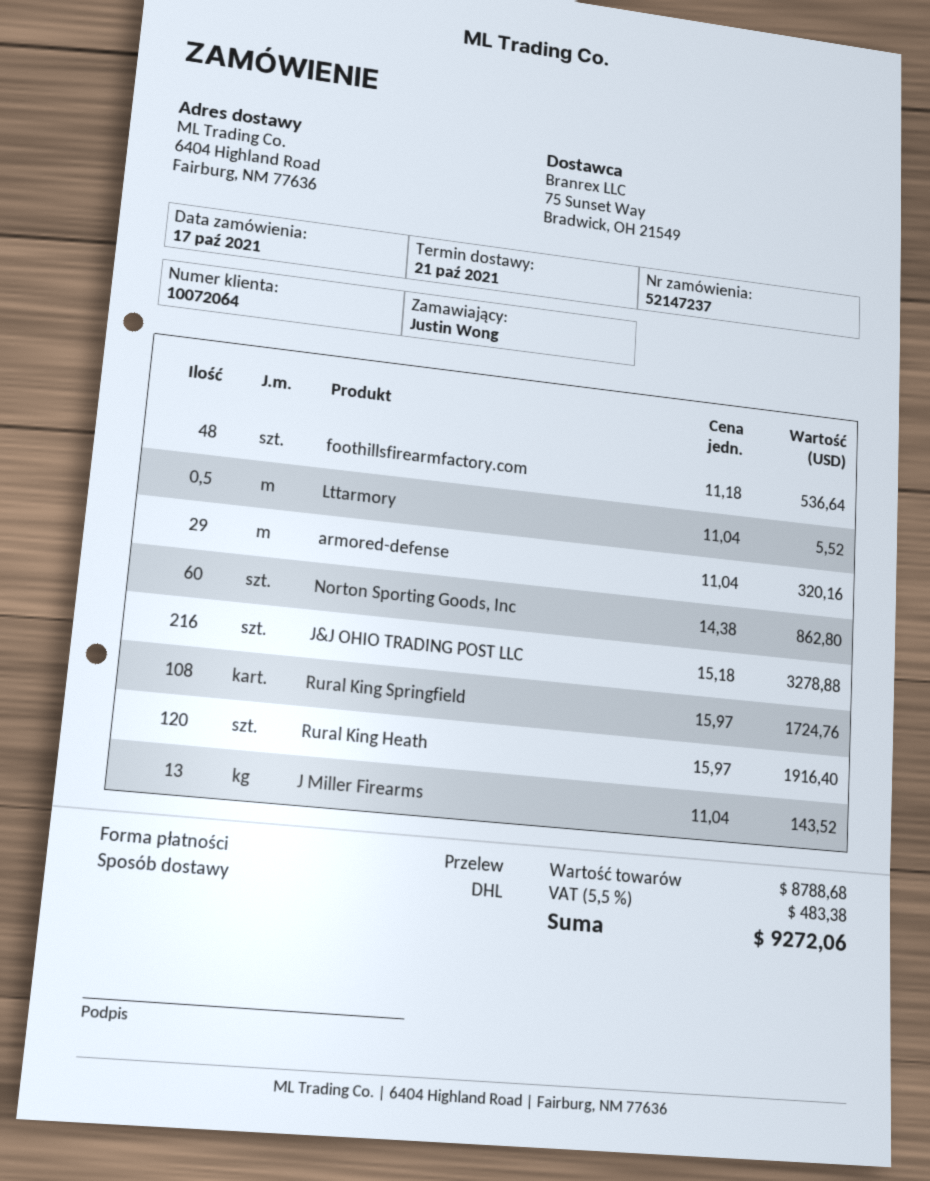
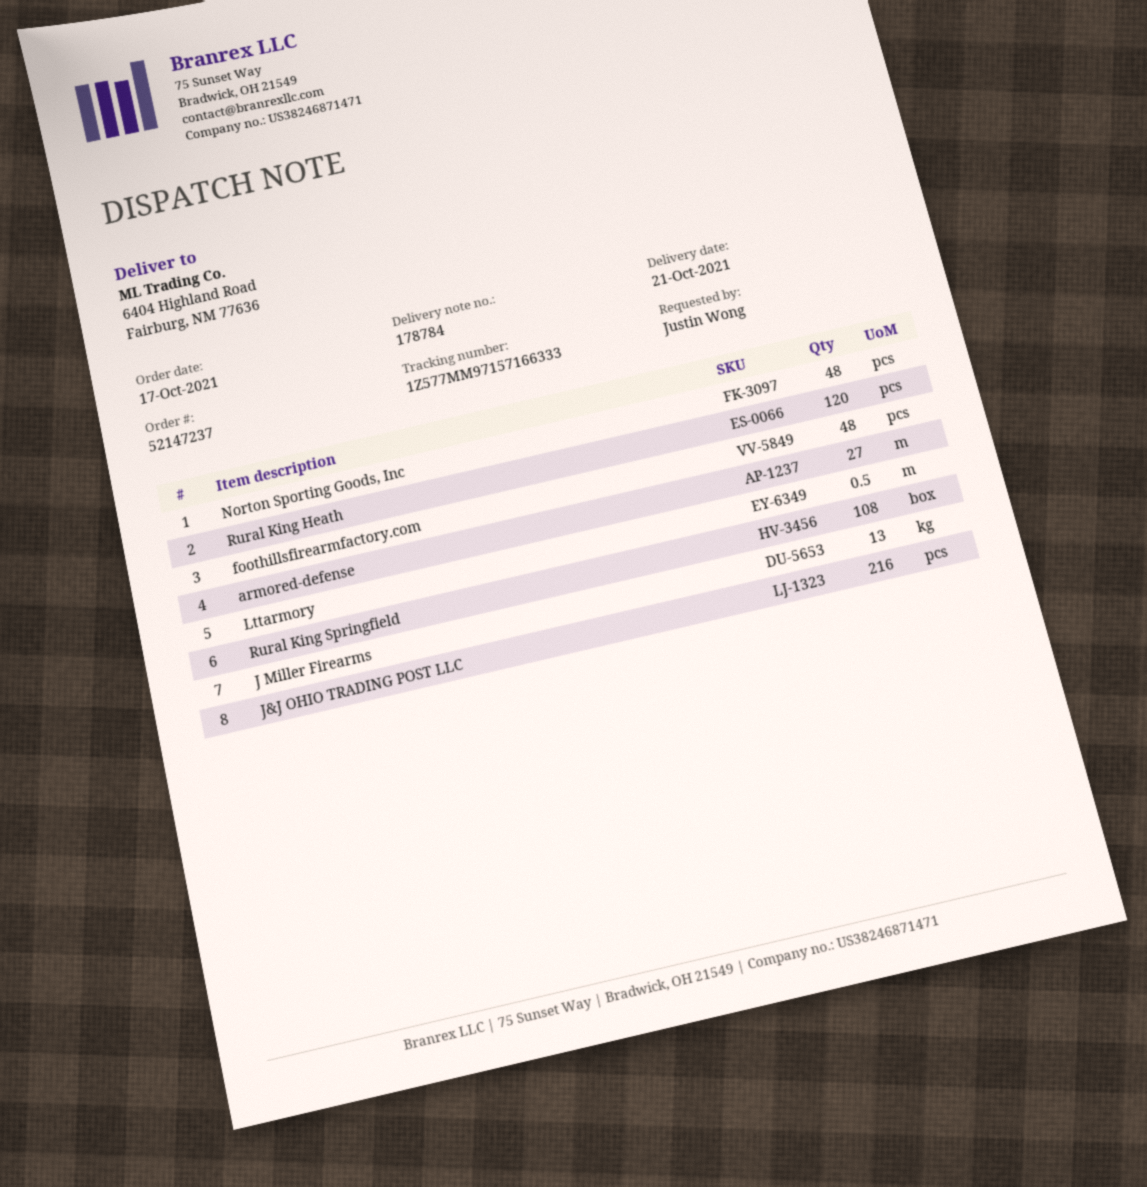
armored-defense: 29 -> 27
Norton Sporting Goods, Inc: 60 -> 48

